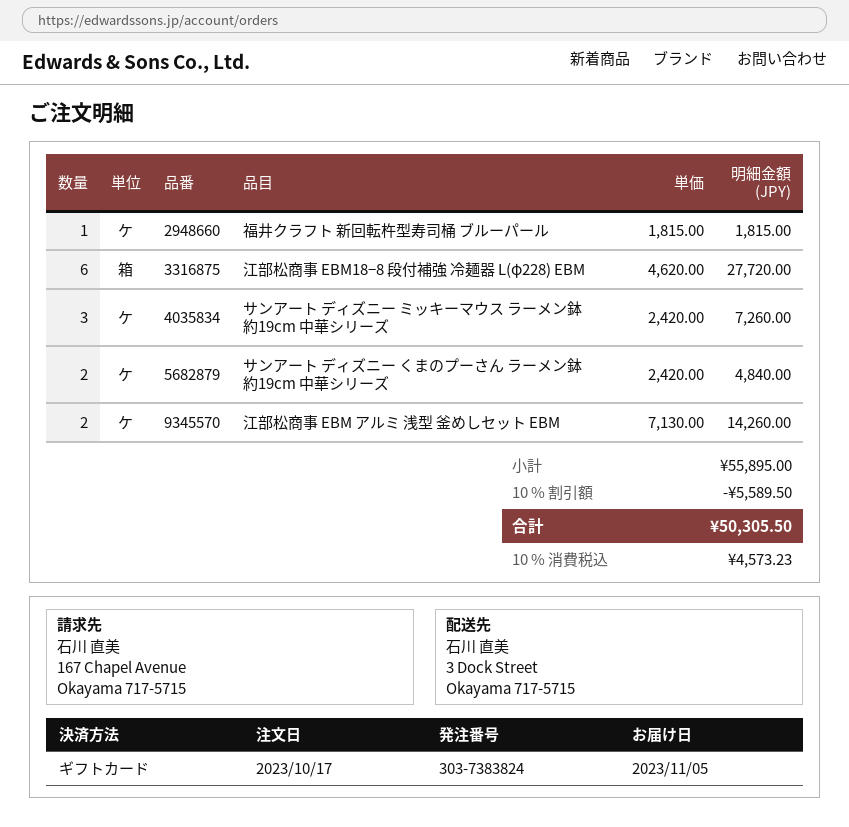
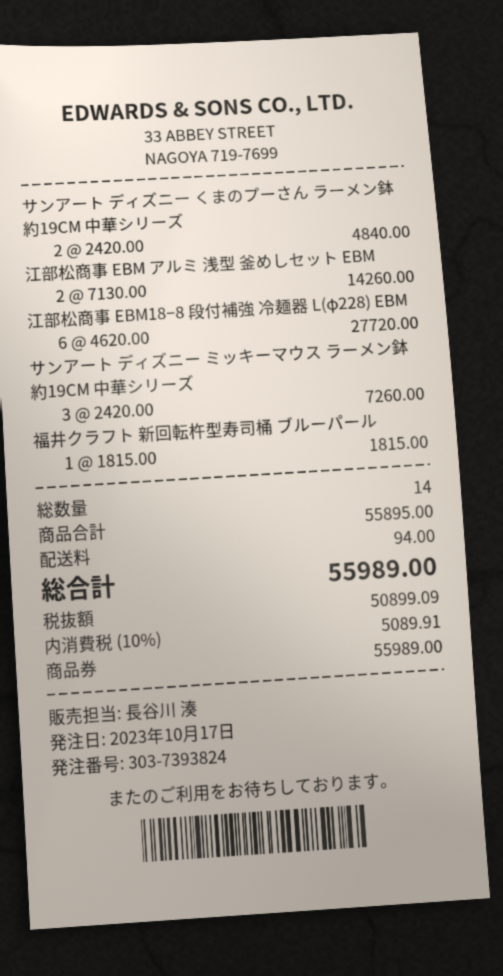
order number: 303-7383824 -> 303-7393824
discount: 10% = 5589.50 -> none
shipping: none -> 94.00
tax: 10% = 4573.23 -> 10% = 5089.91
total: 50305.50 -> 55989.00

